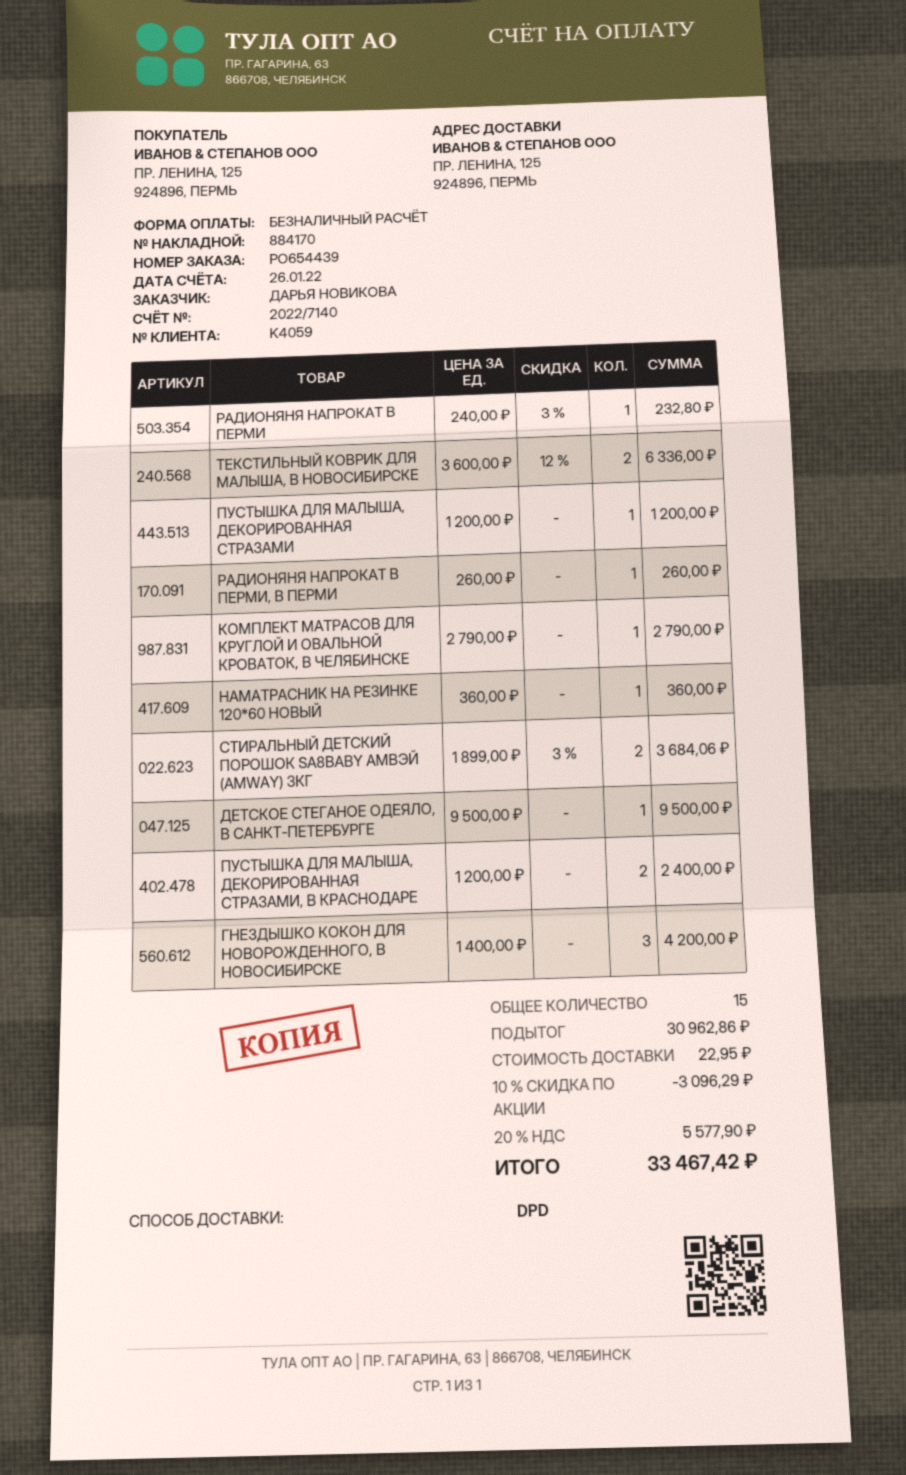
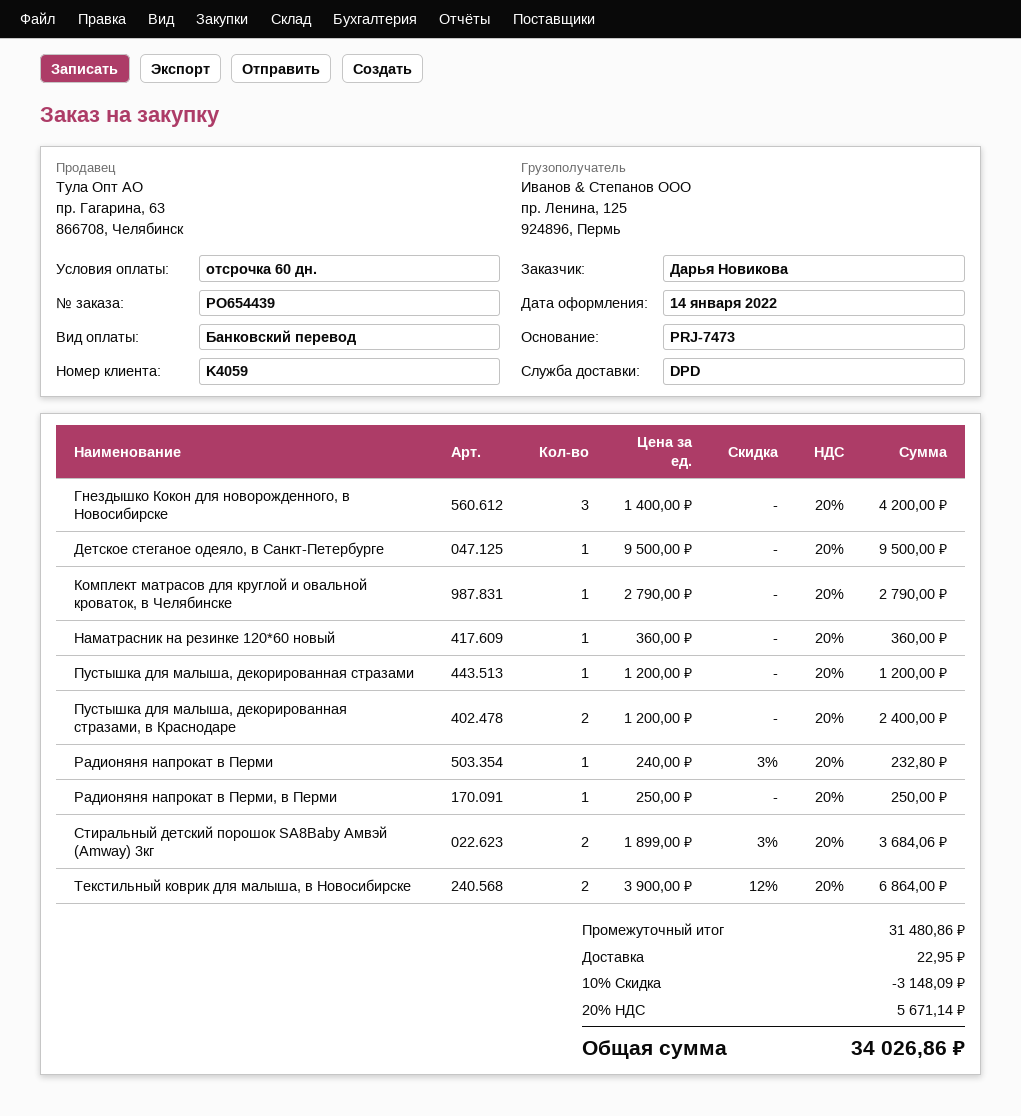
ТЕКСТИЛЬНЫЙ КОВРИК ДЛЯ МАЛЫША, В НОВОСИБИРСКЕ: 2 x 3600.00 - 12% = 6336.00 -> 2 x 3900.00 - 12% = 6864.00
РАДИОНЯНЯ НАПРОКАТ В ПЕРМИ, В ПЕРМИ: 1 x 260.00 = 260.00 -> 1 x 250.00 = 250.00
subtotal: 30962.86 -> 31480.86
discount: 10% = 3096.29 -> 10% = 3148.09
tax: 20% = 5577.90 -> 20% = 5671.14
total: 33467.42 -> 34026.86

